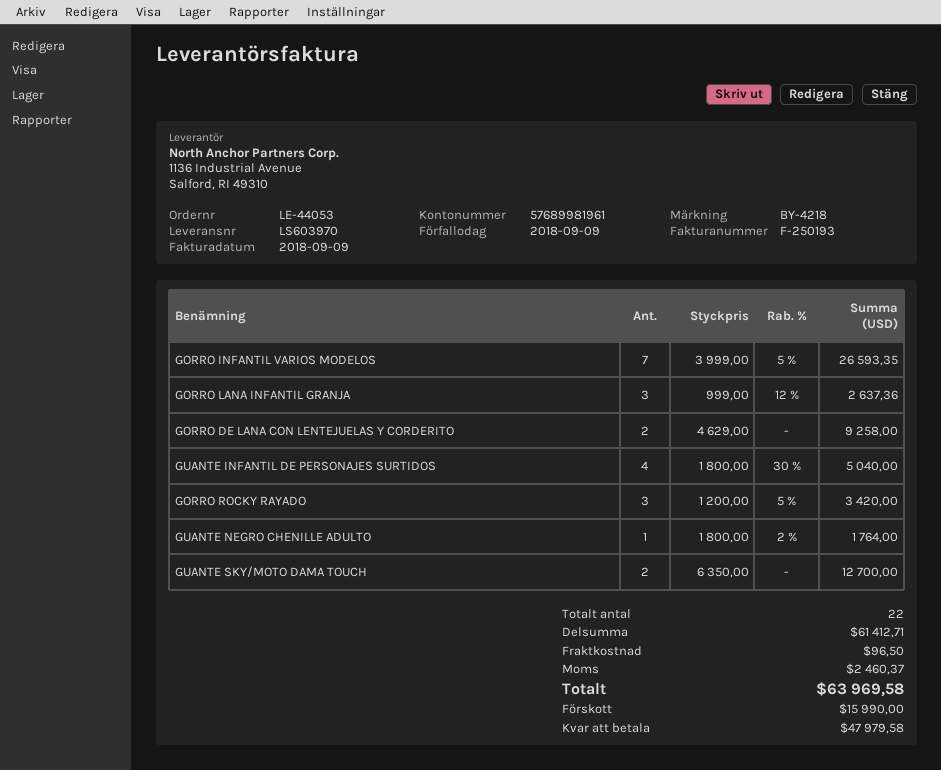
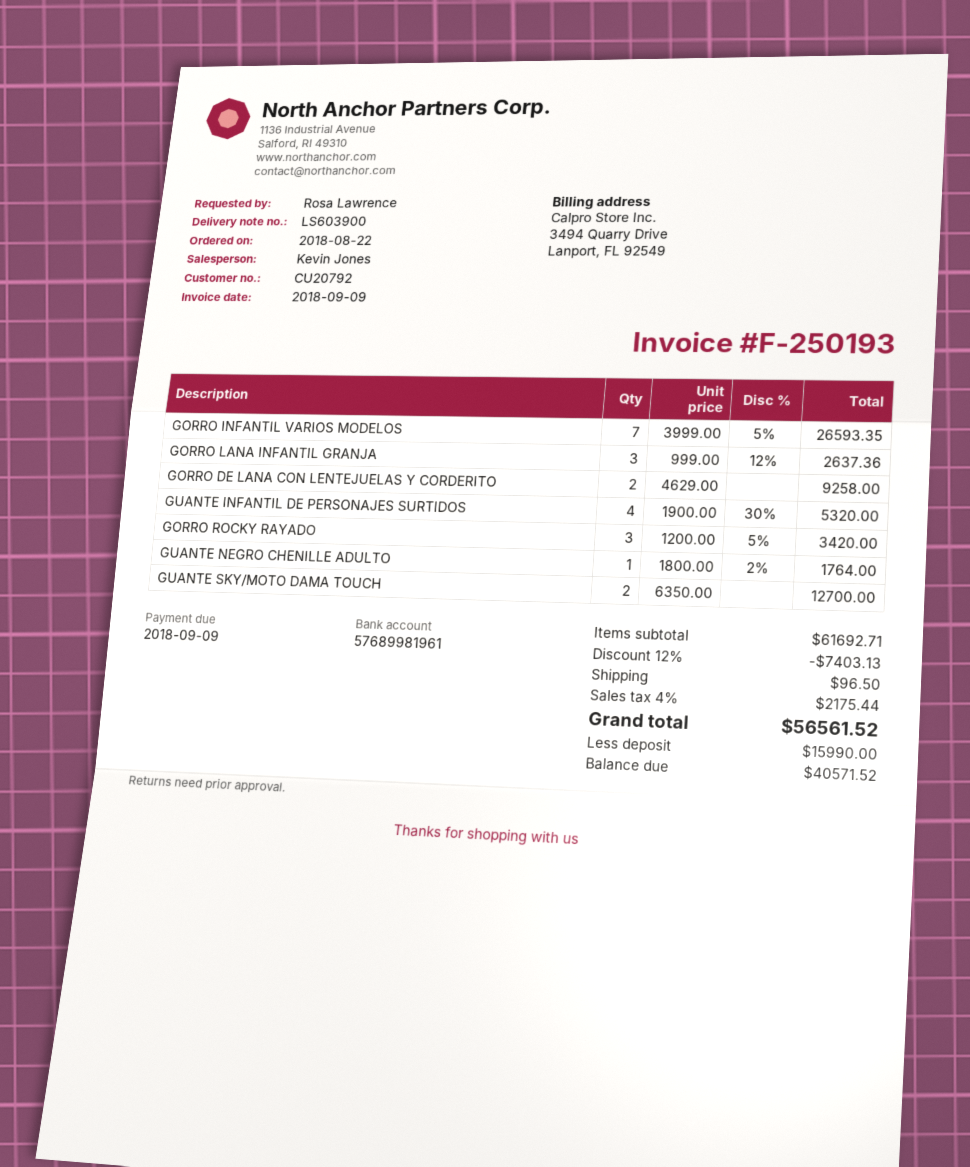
delivery note number: LS603970 -> LS603900
GUANTE INFANTIL DE PERSONAJES SURTIDOS: 4 x 1800.00 - 30% = 5040.00 -> 4 x 1900.00 - 30% = 5320.00
subtotal: 61412.71 -> 61692.71
discount: none -> 12% = 7403.13
tax: 2460.37 -> 2175.44
total: 63969.58 -> 56561.52
balance: 47979.58 -> 40571.52

